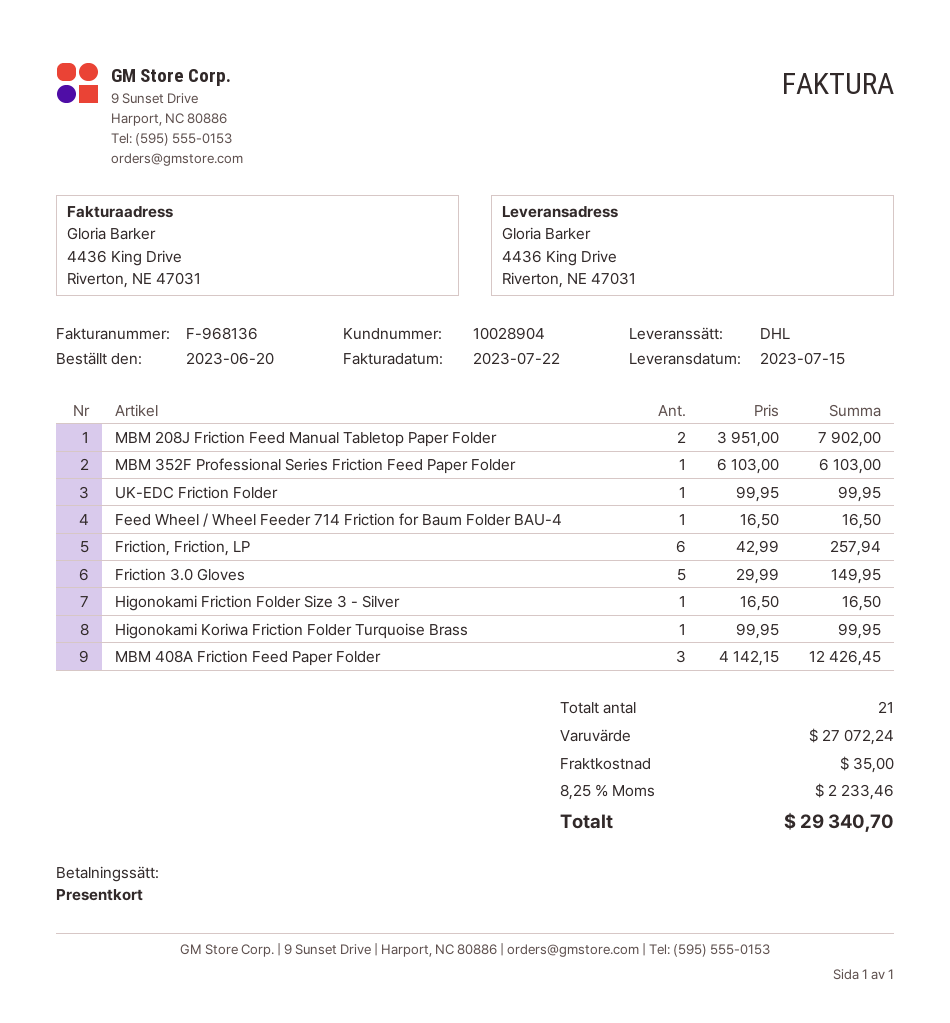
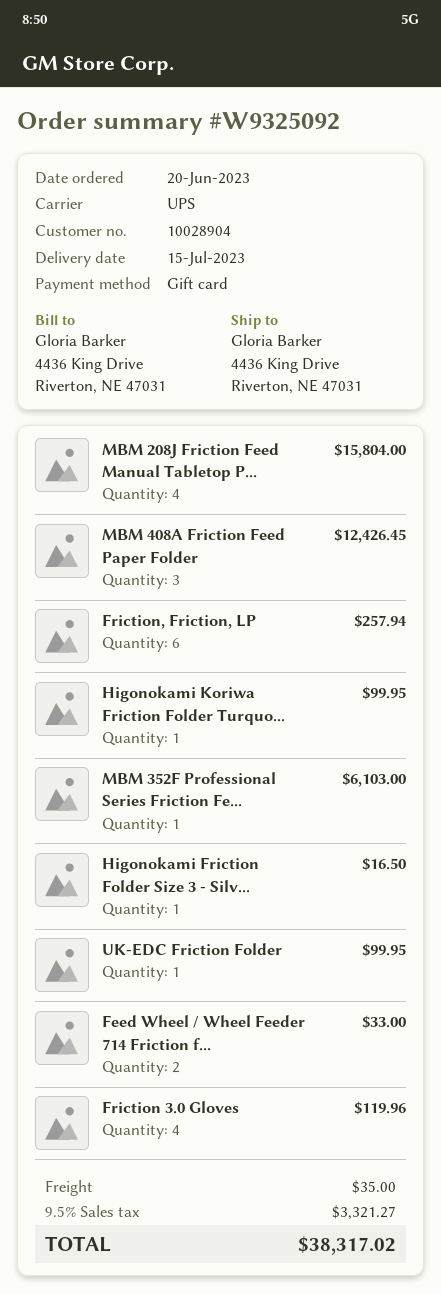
shipping method: DHL -> UPS
MBM 208J Friction Feed Manual Tabletop Paper Folder: 2 for 7902.00 -> 4 for 15804.00
Feed Wheel / Wheel Feeder 714 Friction for Baum Folder BAU-4: 1 for 16.50 -> 2 for 33.00
Friction 3.0 Gloves: 5 for 149.95 -> 4 for 119.96
tax: 8.25% = 2233.46 -> 9.5% = 3321.27
total: 29340.70 -> 38317.02

